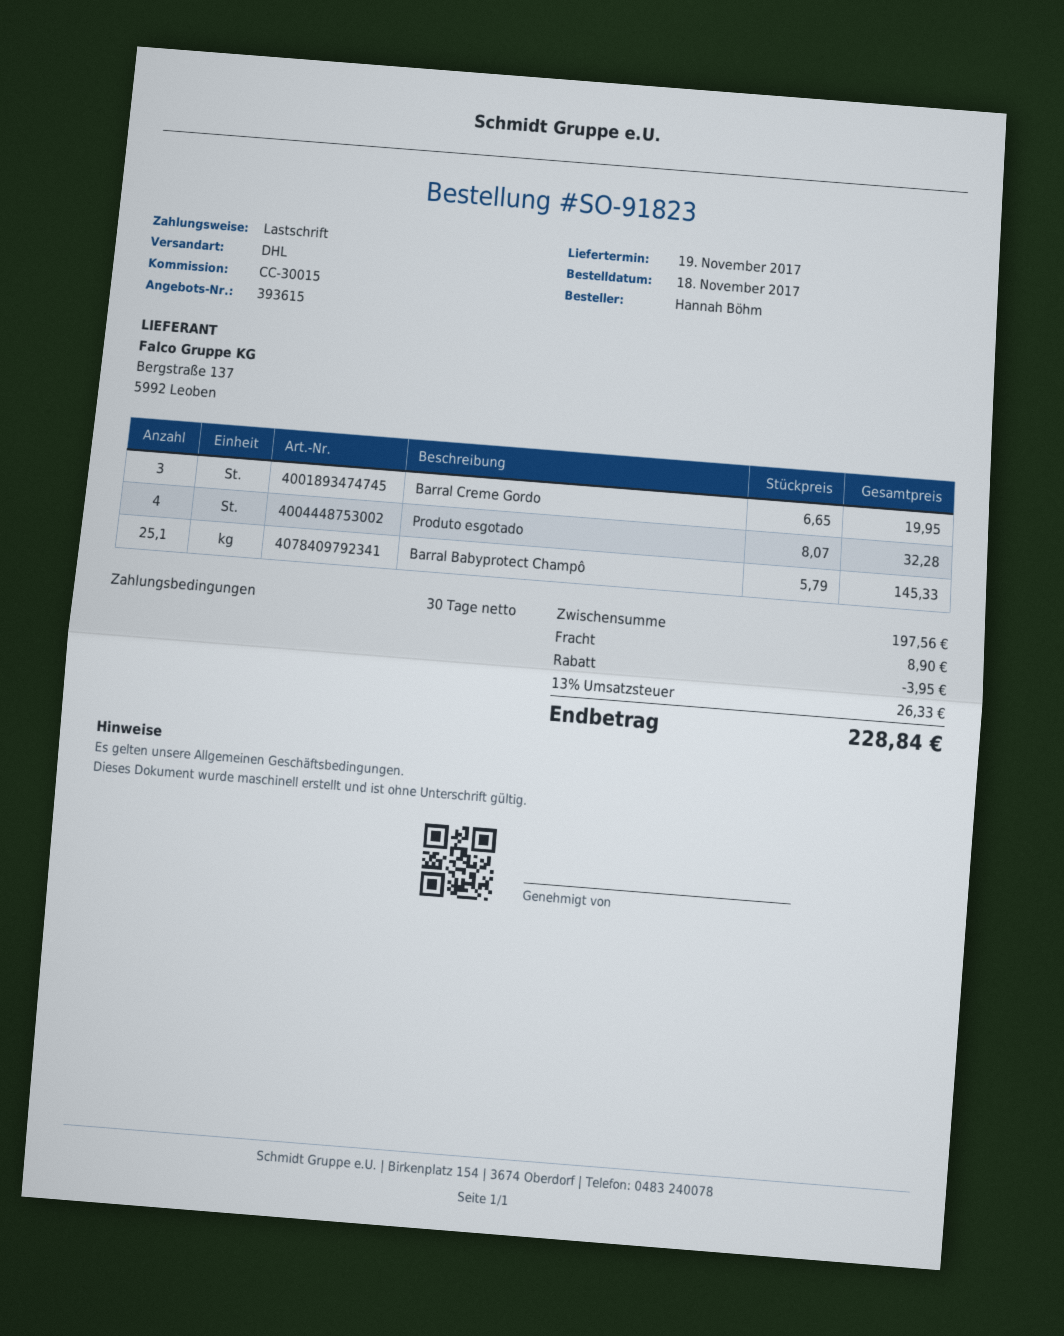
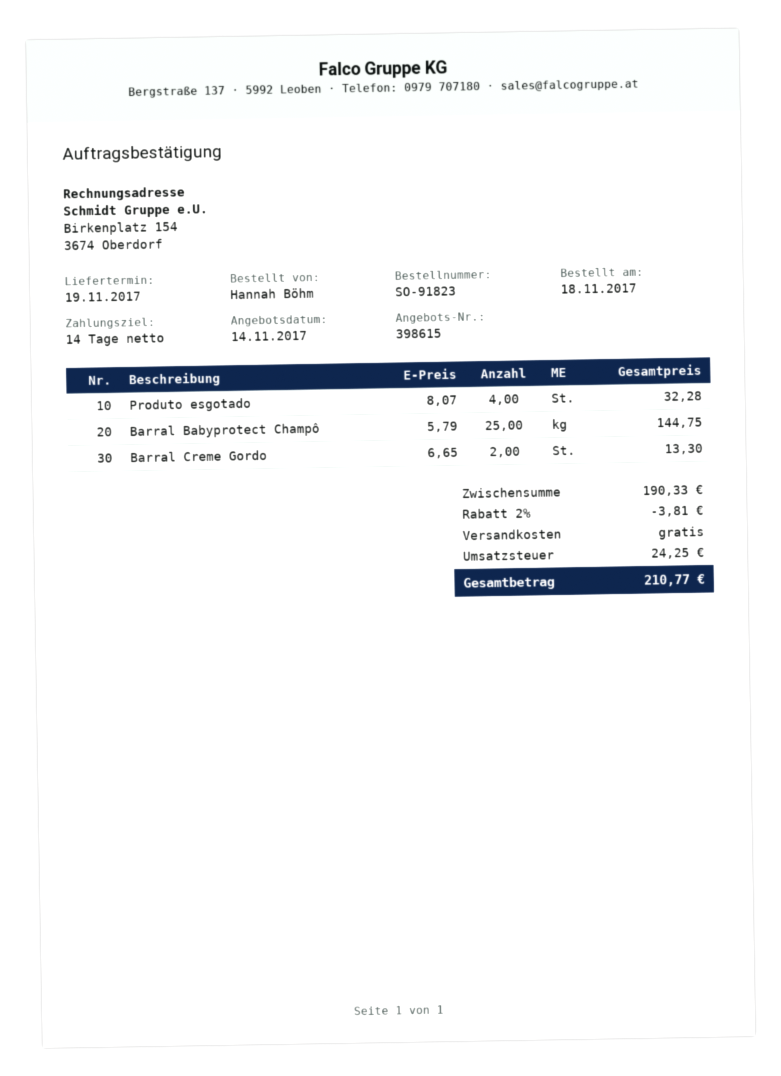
quote number: 393615 -> 398615
payment terms: 30 days -> 14 days
Barral Creme Gordo: 3 x 6.65 = 19.95 -> 2 x 6.65 = 13.30
Barral Babyprotect Champô: 25.1 x 5.79 = 145.33 -> 25 x 5.79 = 144.75
subtotal: 197.56 -> 190.33
discount: 3.95 -> 3.81
shipping: 8.90 -> 0.00
tax: 26.33 -> 24.25
total: 228.84 -> 210.77

